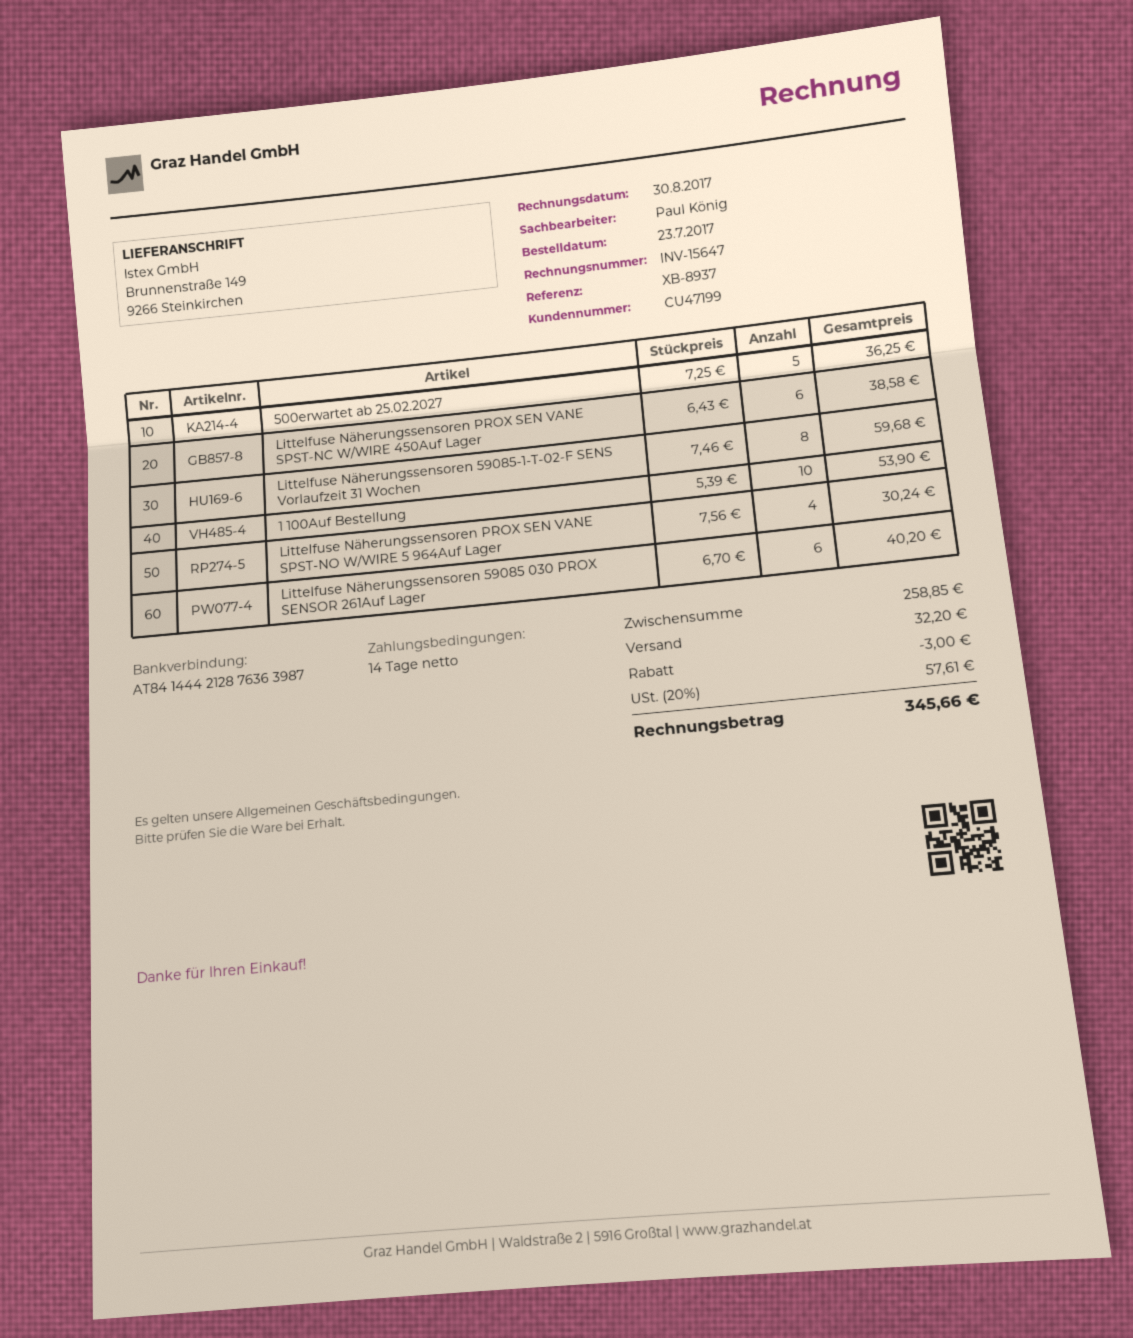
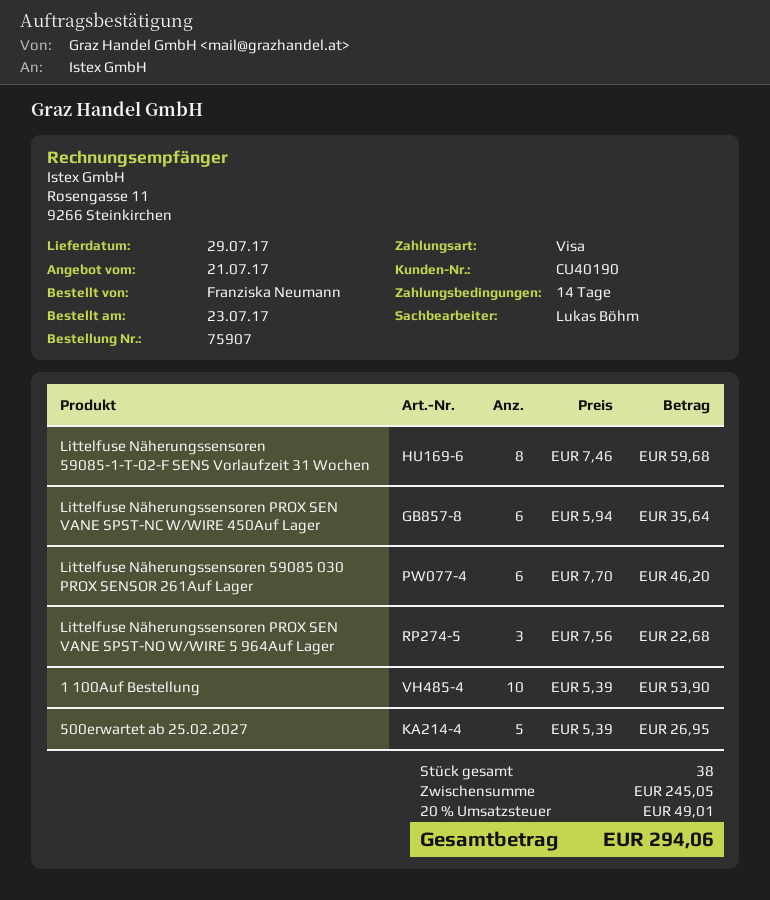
customer number: CU47199 -> CU40190
sales rep: Paul König -> Lukas Böhm
500erwartet ab 25.02.2027: 5 x 7.25 = 36.25 -> 5 x 5.39 = 26.95
Littelfuse Näherungssensoren PROX SEN VANE SPST-NC W/WIRE 450Auf Lager: 6 x 6.43 = 38.58 -> 6 x 5.94 = 35.64
Littelfuse Näherungssensoren PROX SEN VANE SPST-NO W/WIRE 5 964Auf Lager: 4 x 7.56 = 30.24 -> 3 x 7.56 = 22.68
Littelfuse Näherungssensoren 59085 030 PROX SENSOR 261Auf Lager: 6 x 6.70 = 40.20 -> 6 x 7.70 = 46.20
subtotal: 258.85 -> 245.05
discount: 3.00 -> none
shipping: 32.20 -> none
tax: 20% = 57.61 -> 20% = 49.01
total: 345.66 -> 294.06

